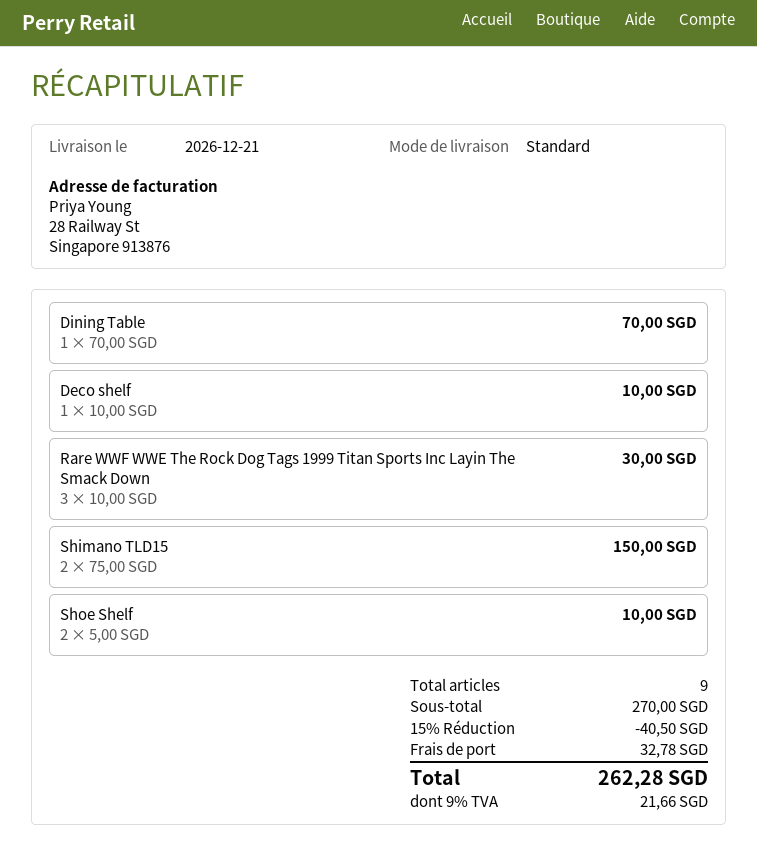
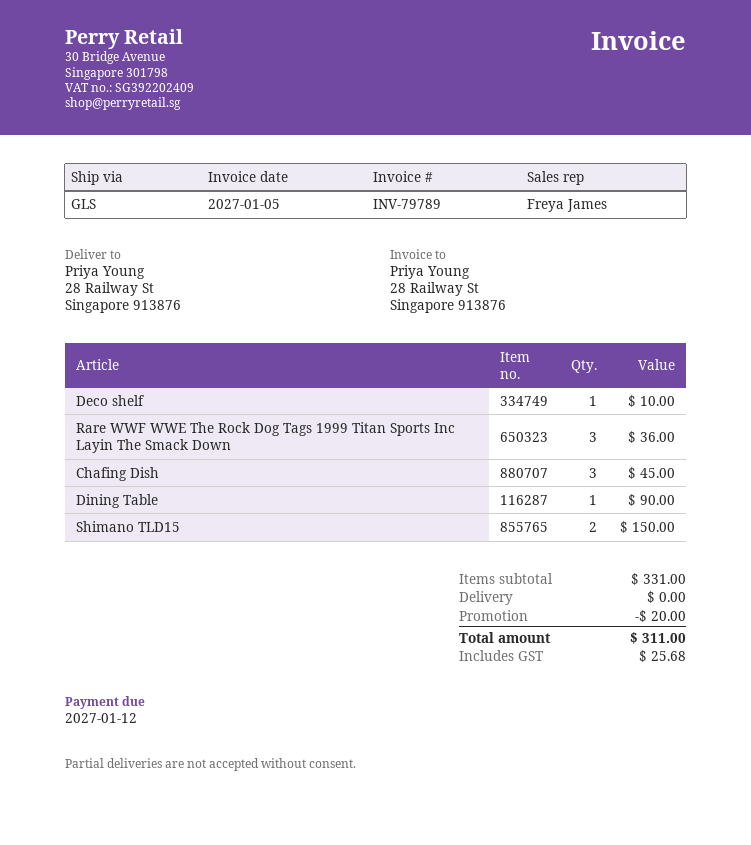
shipping method: standard -> GLS
Dining Table: 1 for 70.00 -> 1 for 90.00
Rare WWF WWE The Rock Dog Tags 1999 Titan Sports Inc Layin The Smack Down: 3 for 30.00 -> 3 for 36.00
Shoe Shelf: 2 for 10.00 -> none
Chafing Dish: none -> 3 for 45.00
subtotal: 270.00 -> 331.00
discount: 40.50 -> 20.00
shipping: 32.78 -> 0.00
tax: 21.66 -> 25.68
total: 262.28 -> 311.00

